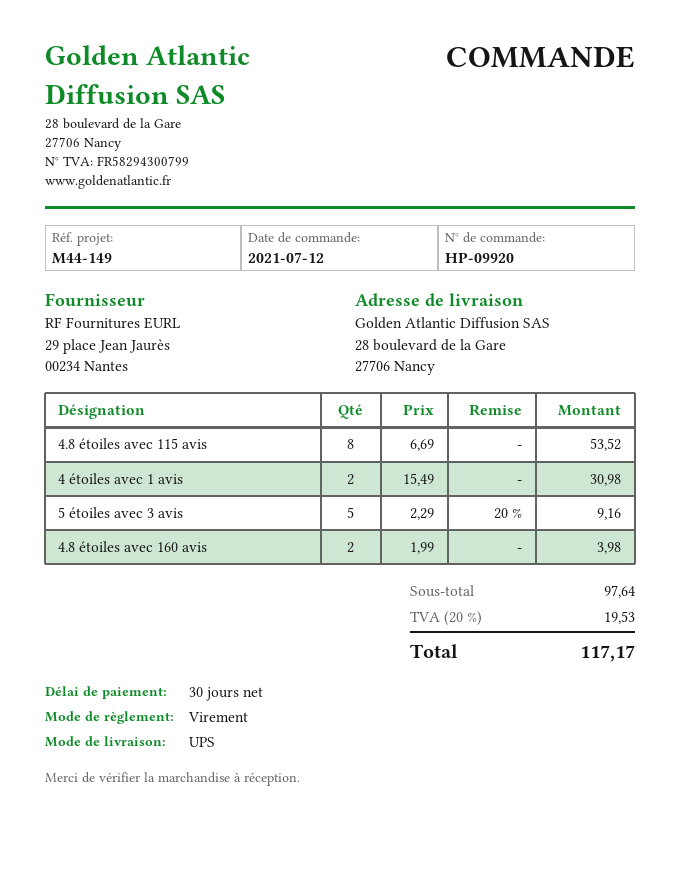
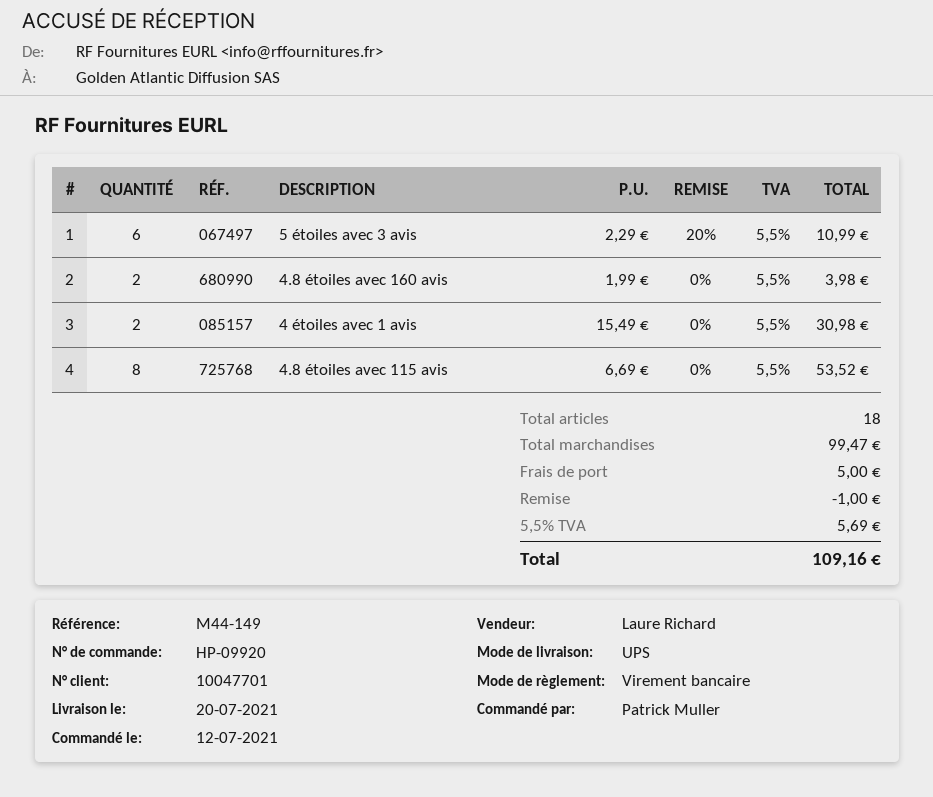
5 étoiles avec 3 avis: 5 x 2.29 - 20% = 9.16 -> 6 x 2.29 - 20% = 10.99
subtotal: 97.64 -> 99.47
discount: none -> 1.00
shipping: none -> 5.00
tax: 20% = 19.53 -> 5.5% = 5.69
total: 117.17 -> 109.16

